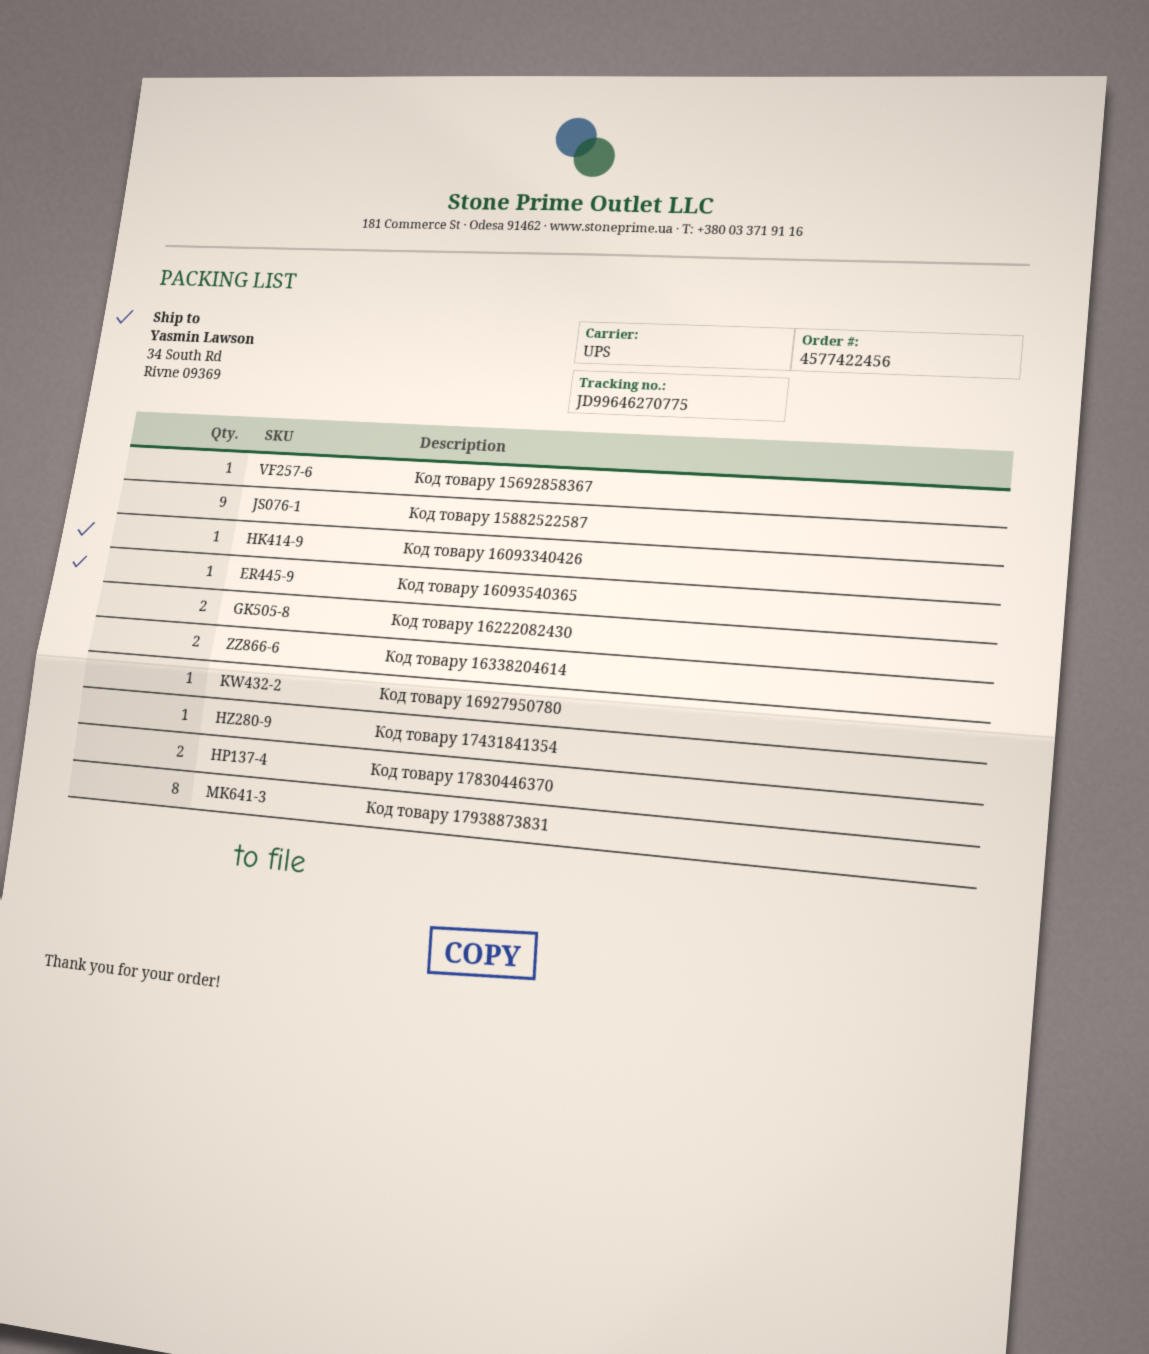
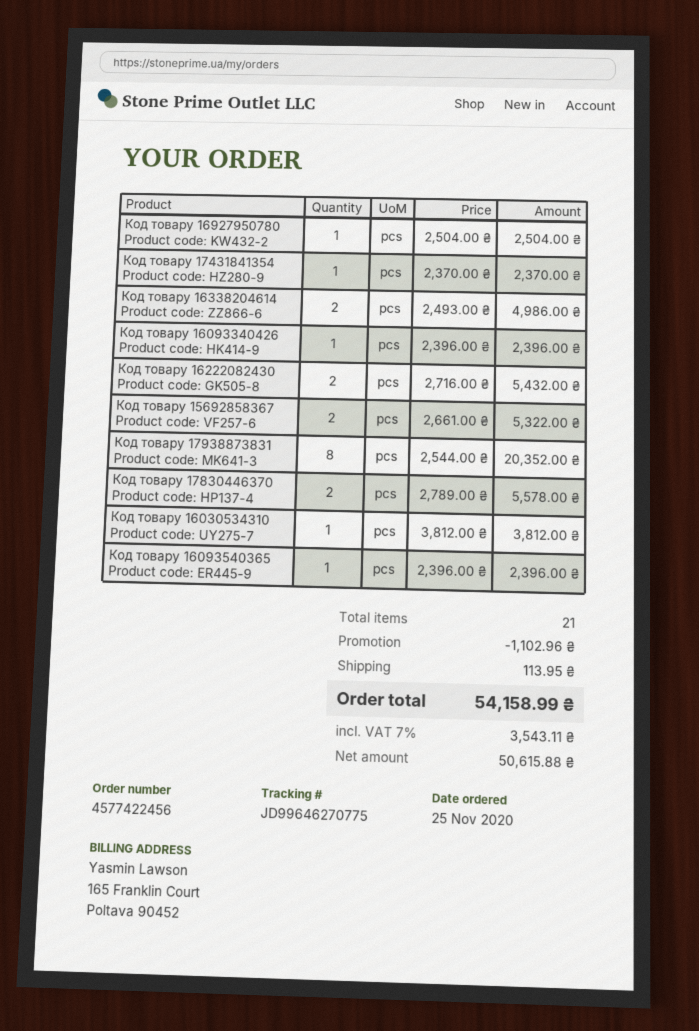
Код товару 15692858367: 1 -> 2
Код товару 15882522587: 9 -> none
Код товару 16030534310: none -> 1

